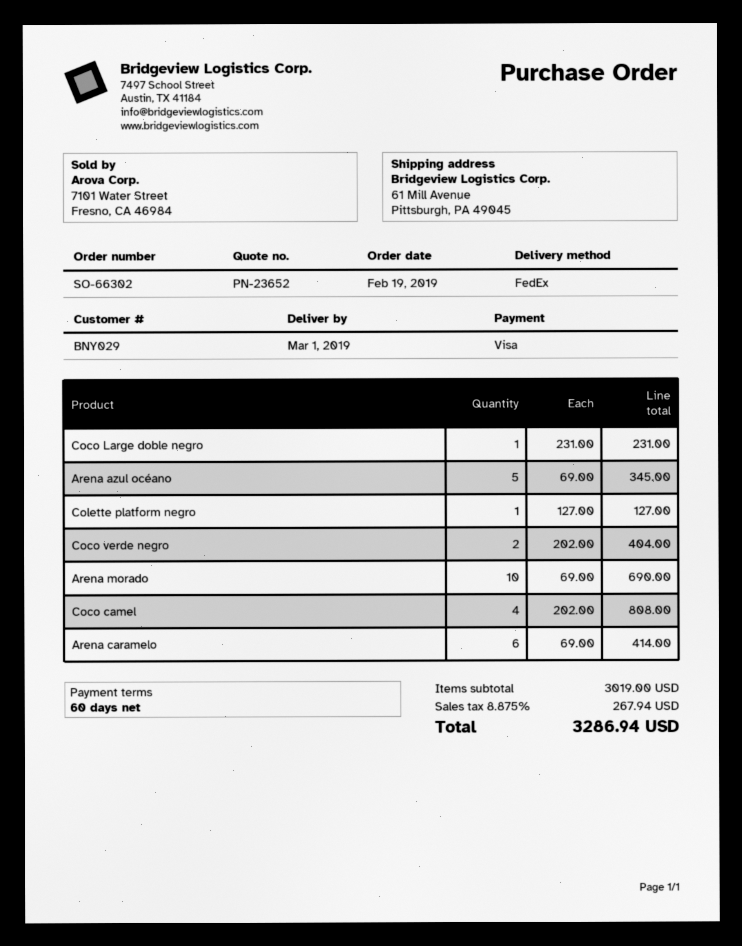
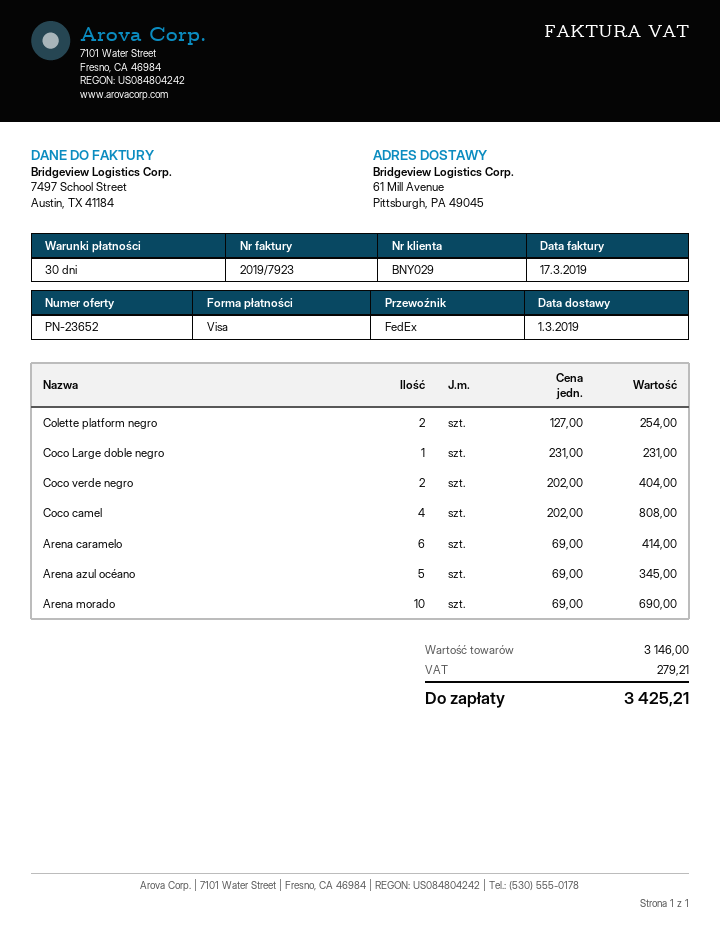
payment terms: 60 days -> 30 days
Colette platform negro: 1 x 127.00 = 127.00 -> 2 x 127.00 = 254.00
subtotal: 3019.00 -> 3146.00
tax: 267.94 -> 279.21
total: 3286.94 -> 3425.21

